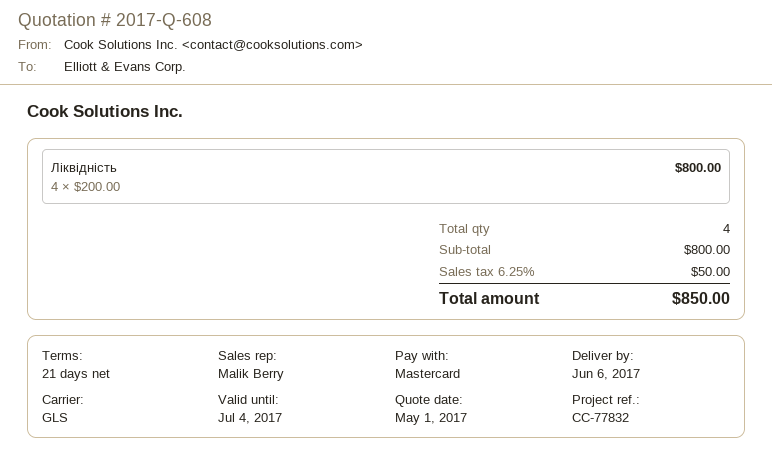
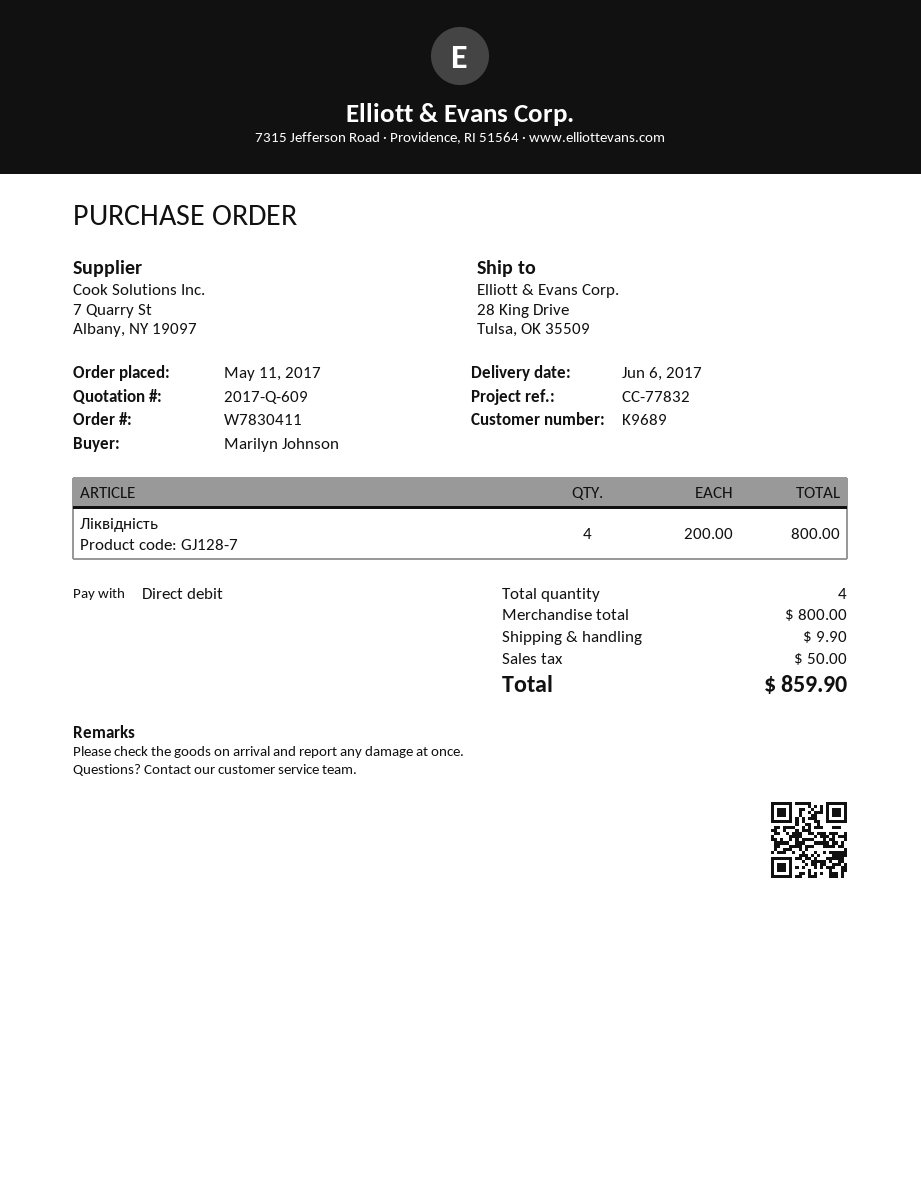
quote number: 2017-Q-608 -> 2017-Q-609
payment method: Mastercard -> direct debit
shipping: none -> 9.90
total: 850.00 -> 859.90

